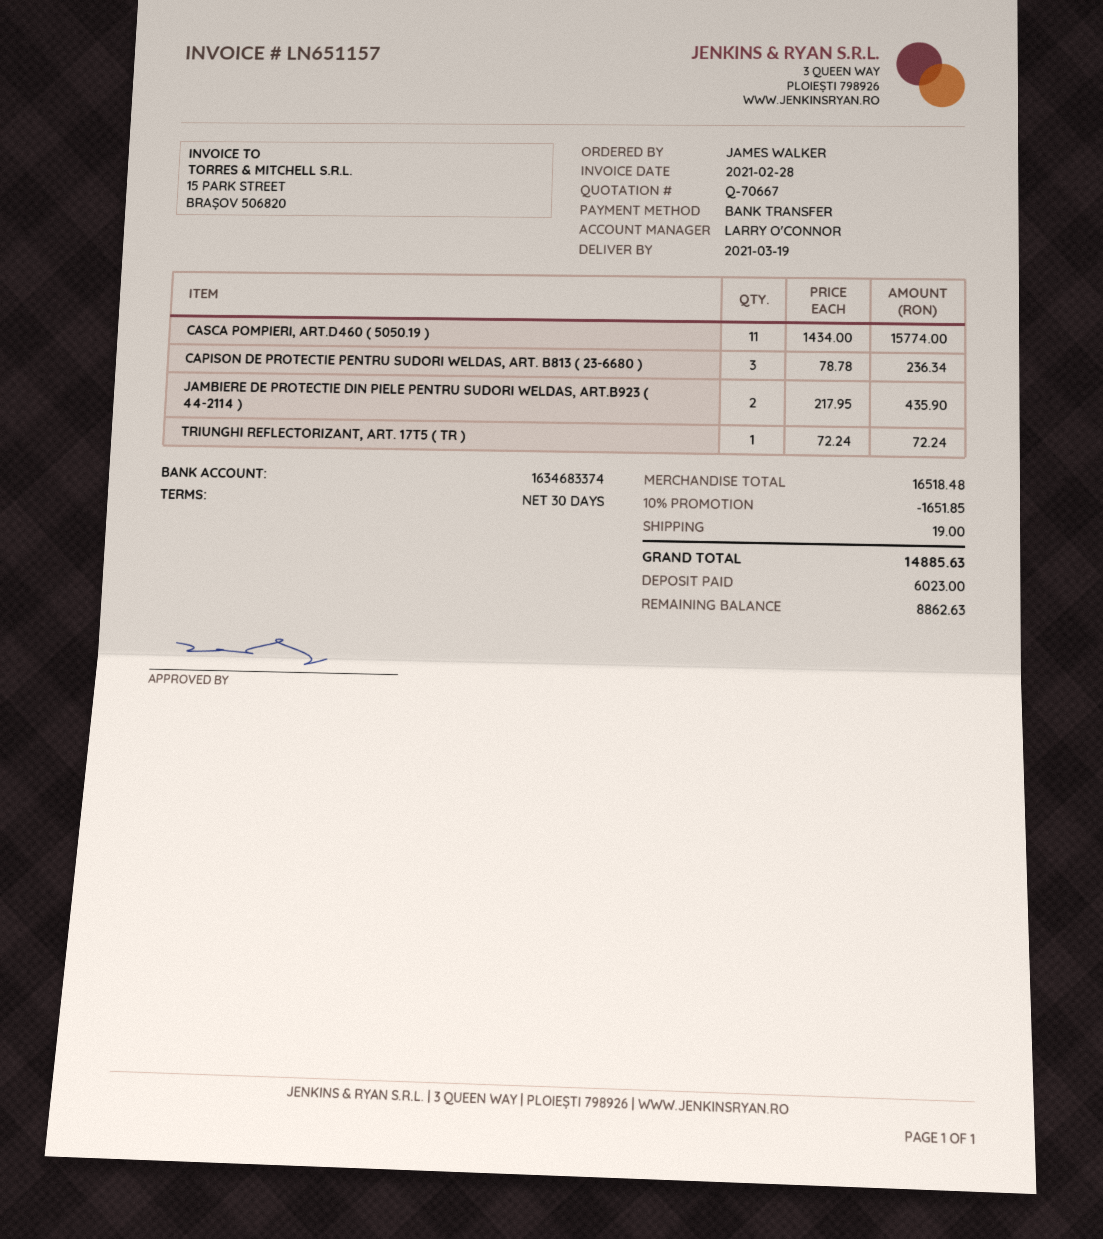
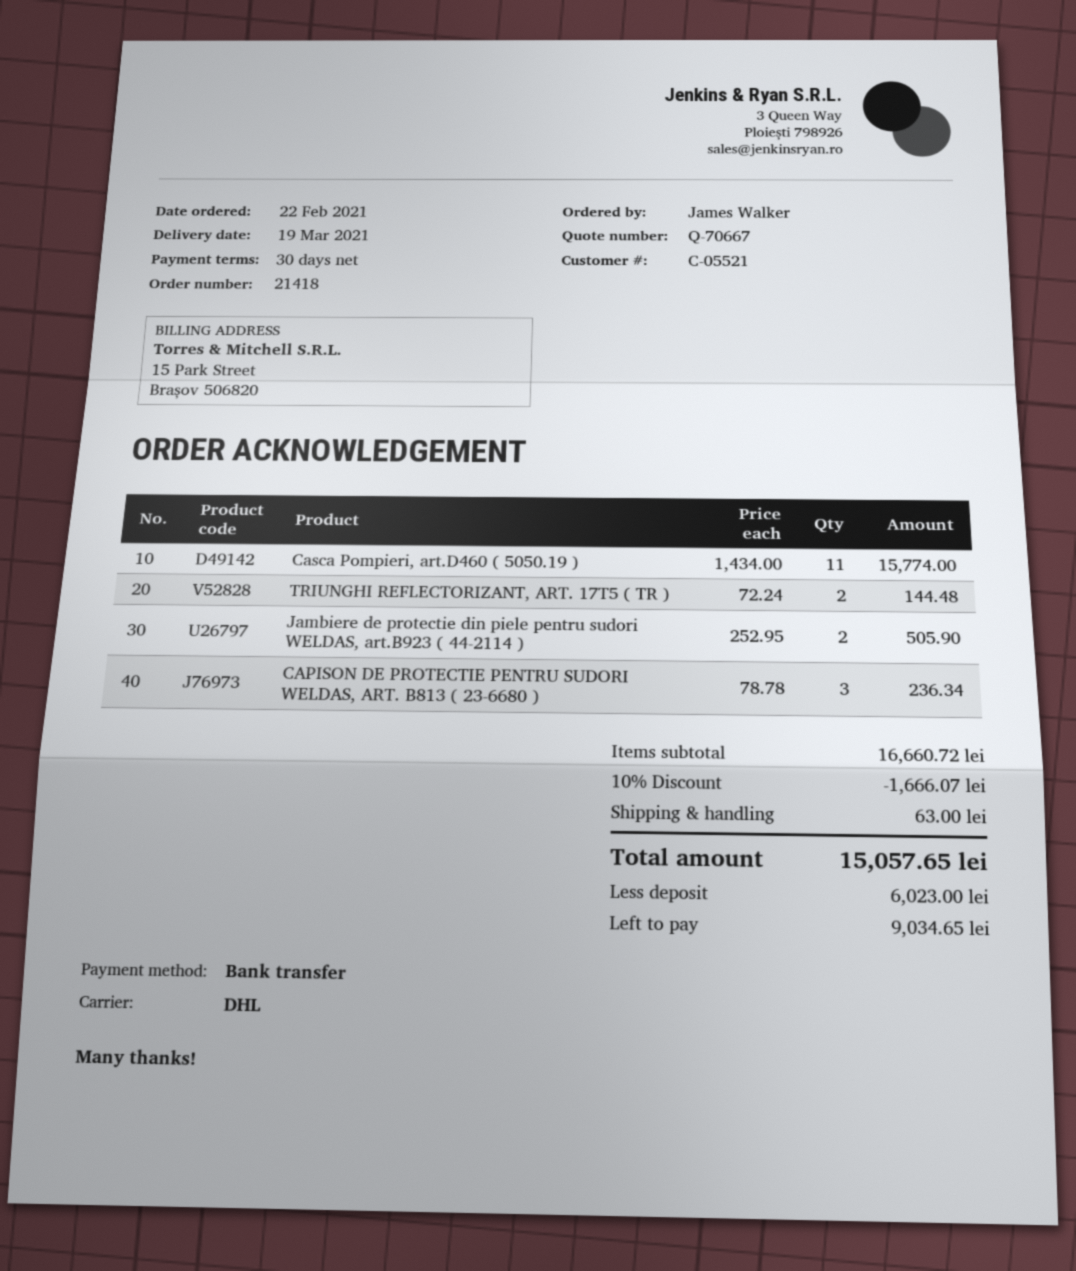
JAMBIERE DE PROTECTIE DIN PIELE PENTRU SUDORI WELDAS, ART.B923 ( 44-2114 ): 2 x 217.95 = 435.90 -> 2 x 252.95 = 505.90
TRIUNGHI REFLECTORIZANT, ART. 17T5 ( TR ): 1 x 72.24 = 72.24 -> 2 x 72.24 = 144.48
subtotal: 16518.48 -> 16660.72
discount: 10% = 1651.85 -> 10% = 1666.07
shipping: 19.00 -> 63.00
total: 14885.63 -> 15057.65
balance: 8862.63 -> 9034.65

